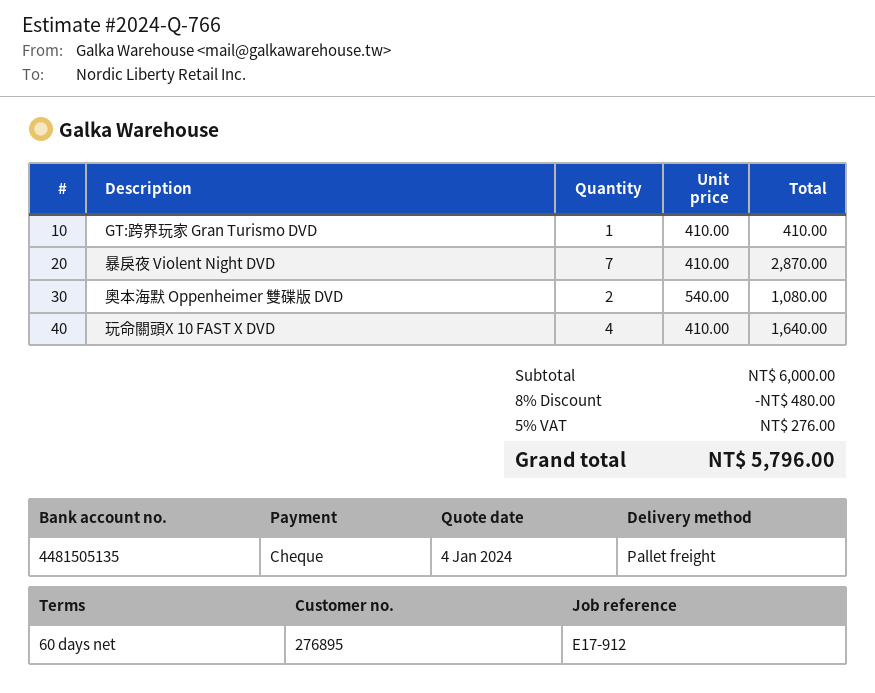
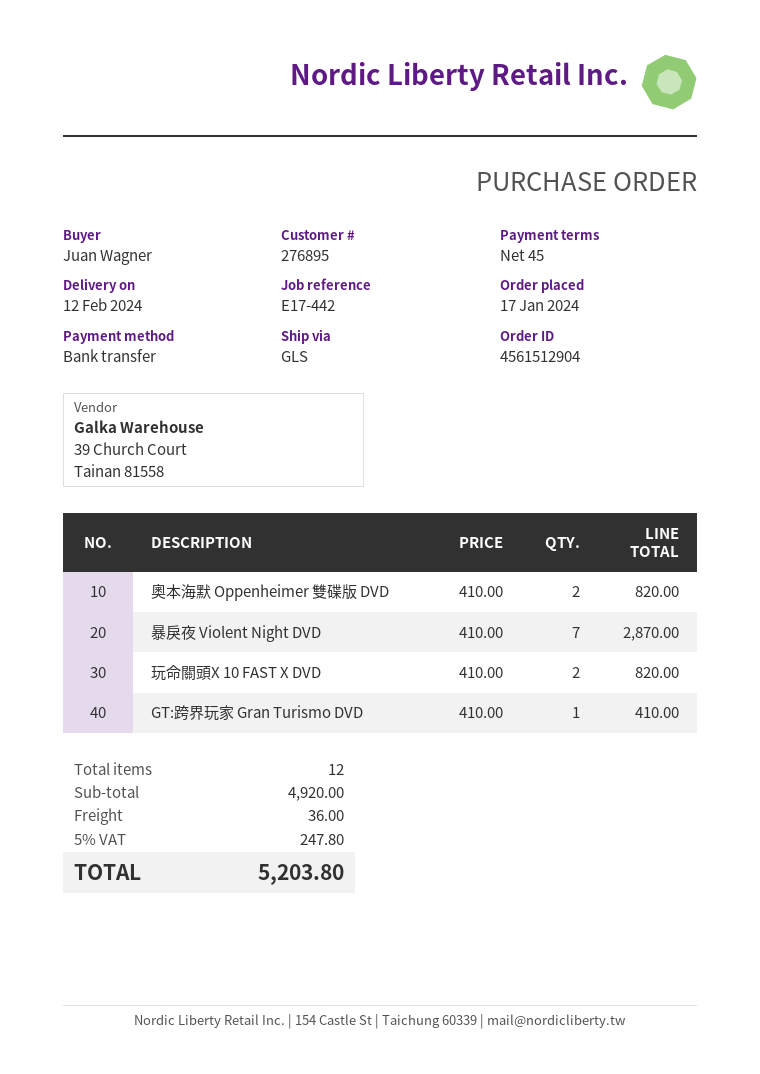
payment terms: 60 days -> 45 days
reference: E17-912 -> E17-442
payment method: cheque -> bank transfer
shipping method: pallet freight -> GLS
奧本海默 Oppenheimer 雙碟版 DVD: 2 x 540.00 = 1080.00 -> 2 x 410.00 = 820.00
玩命關頭X 10 FAST X DVD: 4 x 410.00 = 1640.00 -> 2 x 410.00 = 820.00
subtotal: 6000.00 -> 4920.00
discount: 8% = 480.00 -> none
shipping: none -> 36.00
tax: 5% = 276.00 -> 5% = 247.80
total: 5796.00 -> 5203.80

